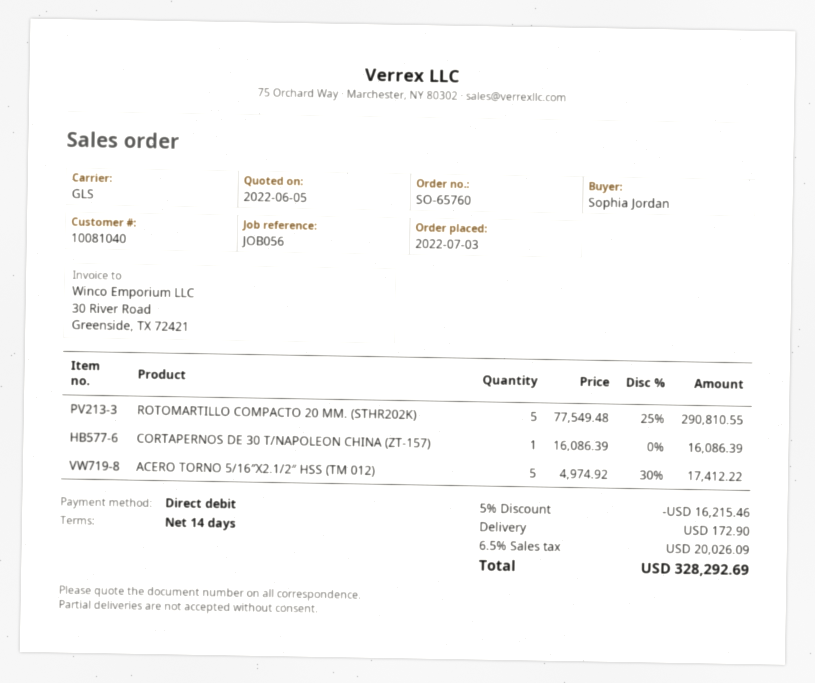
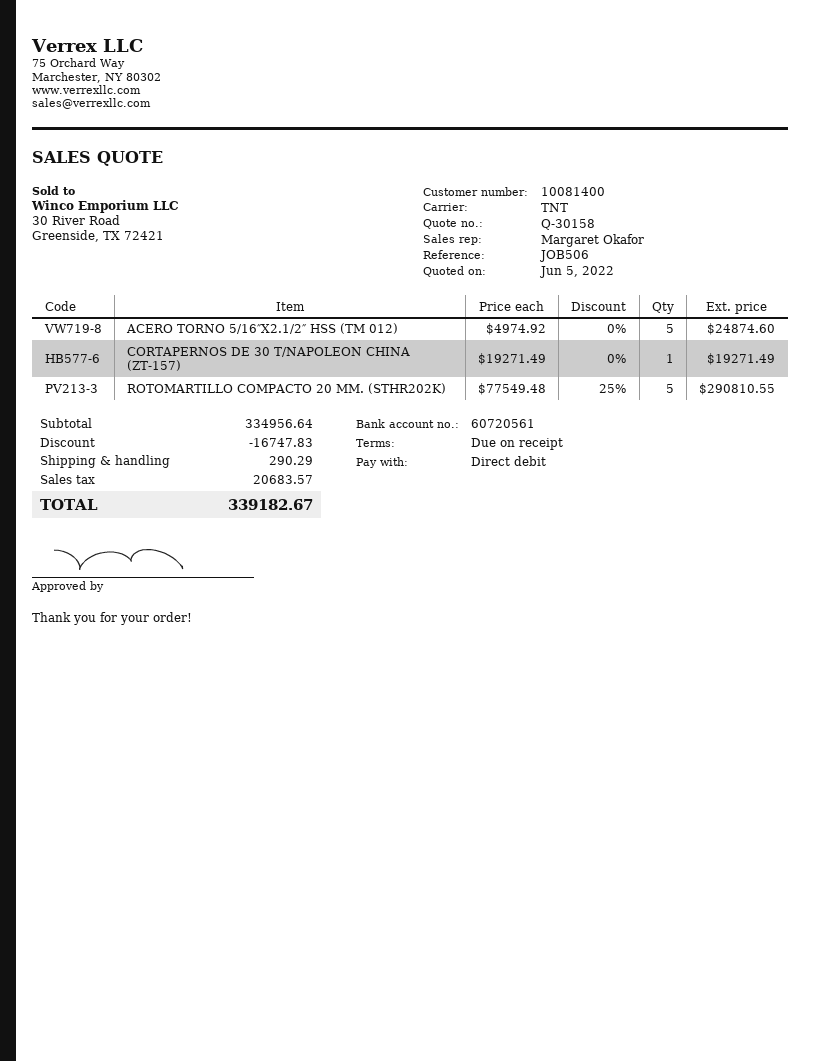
payment terms: 14 days -> on receipt
customer number: 10081040 -> 10081400
reference: JOB056 -> JOB506
shipping method: GLS -> TNT
CORTAPERNOS DE 30 T/NAPOLEON CHINA (ZT-157): 1 x 16086.39 = 16086.39 -> 1 x 19271.49 = 19271.49
ACERO TORNO 5/16″X2.1/2″ HSS (TM 012): 5 x 4974.92 - 30% = 17412.22 -> 5 x 4974.92 = 24874.60
discount: 16215.46 -> 16747.83
shipping: 172.90 -> 290.29
tax: 20026.09 -> 20683.57
total: 328292.69 -> 339182.67

